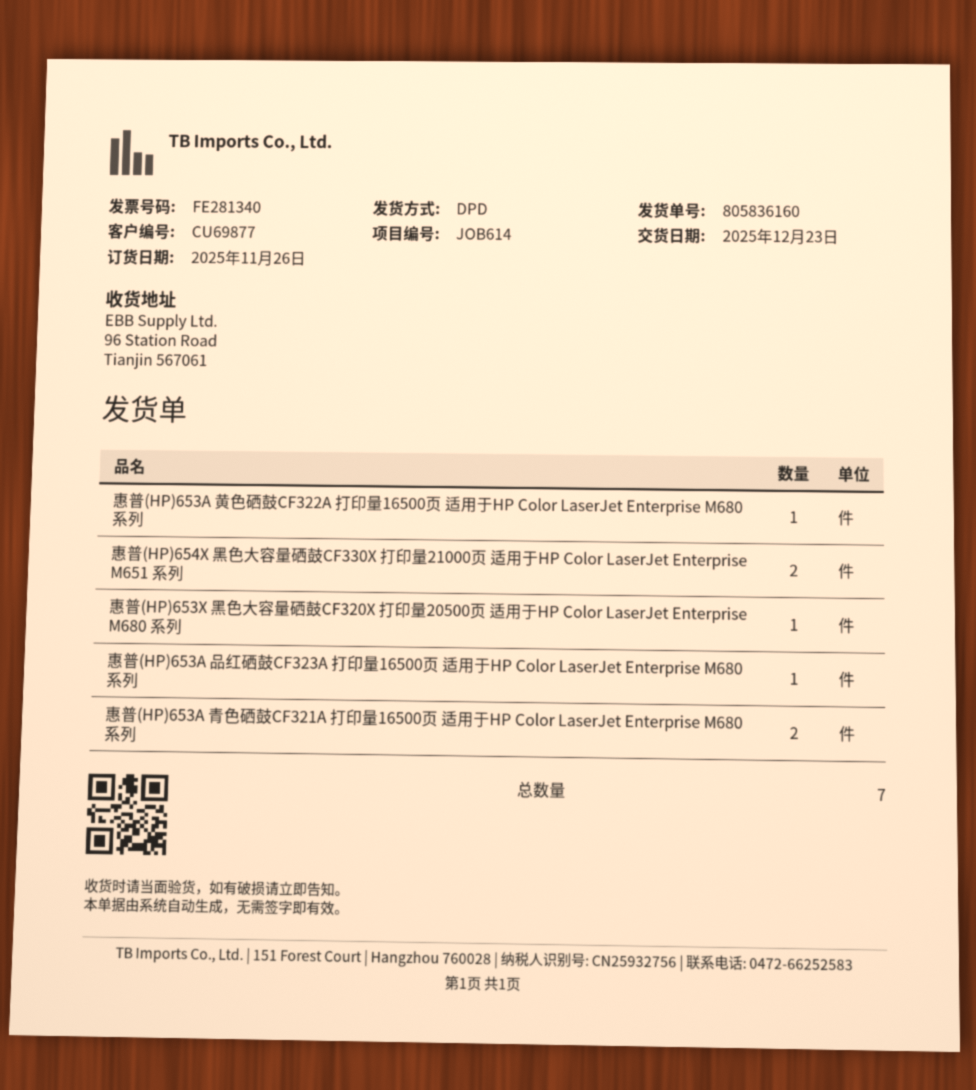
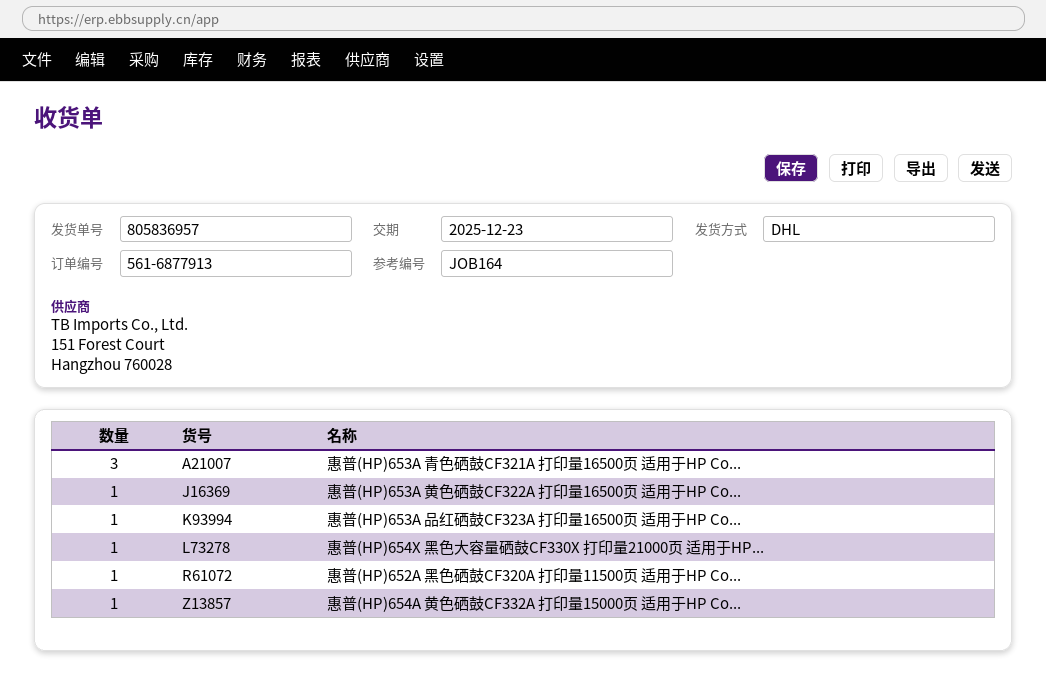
delivery note number: 805836160 -> 805836957
reference: JOB614 -> JOB164
shipping method: DPD -> DHL
惠普(HP)654X 黑色大容量硒鼓CF330X 打印量21000页 适用于HP Color LaserJet Enterprise M651 系列: 2 -> 1
惠普(HP)653X 黑色大容量硒鼓CF320X 打印量20500页 适用于HP Color LaserJet Enterprise M680 系列: 1 -> none
惠普(HP)653A 青色硒鼓CF321A 打印量16500页 适用于HP Color LaserJet Enterprise M680 系列: 2 -> 3
惠普(HP)652A 黑色硒鼓CF320A 打印量11500页 适用于HP Co...: none -> 1
惠普(HP)654A 黄色硒鼓CF332A 打印量15000页 适用于HP Co...: none -> 1

